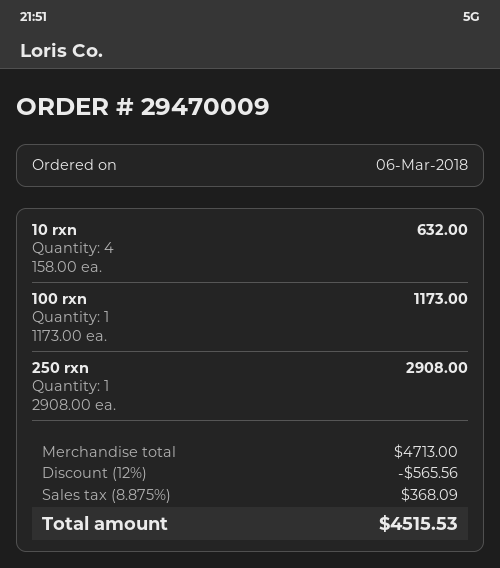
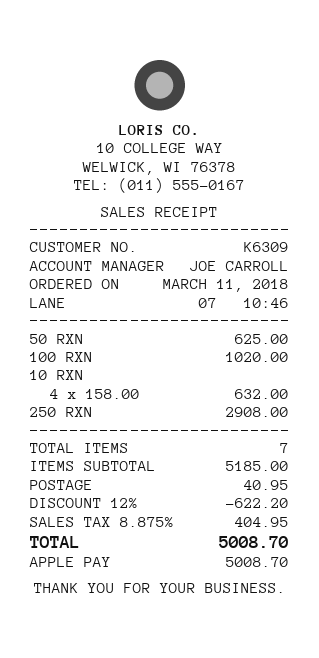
order date: 2018-03-06 -> 2018-03-11
100 rxn: 1 x 1173.00 = 1173.00 -> 1 x 1020.00 = 1020.00
50 RXN: none -> 1 x 625.00 = 625.00
subtotal: 4713.00 -> 5185.00
discount: 12% = 565.56 -> 12% = 622.20
shipping: none -> 40.95
tax: 8.875% = 368.09 -> 8.875% = 404.95
total: 4515.53 -> 5008.70

